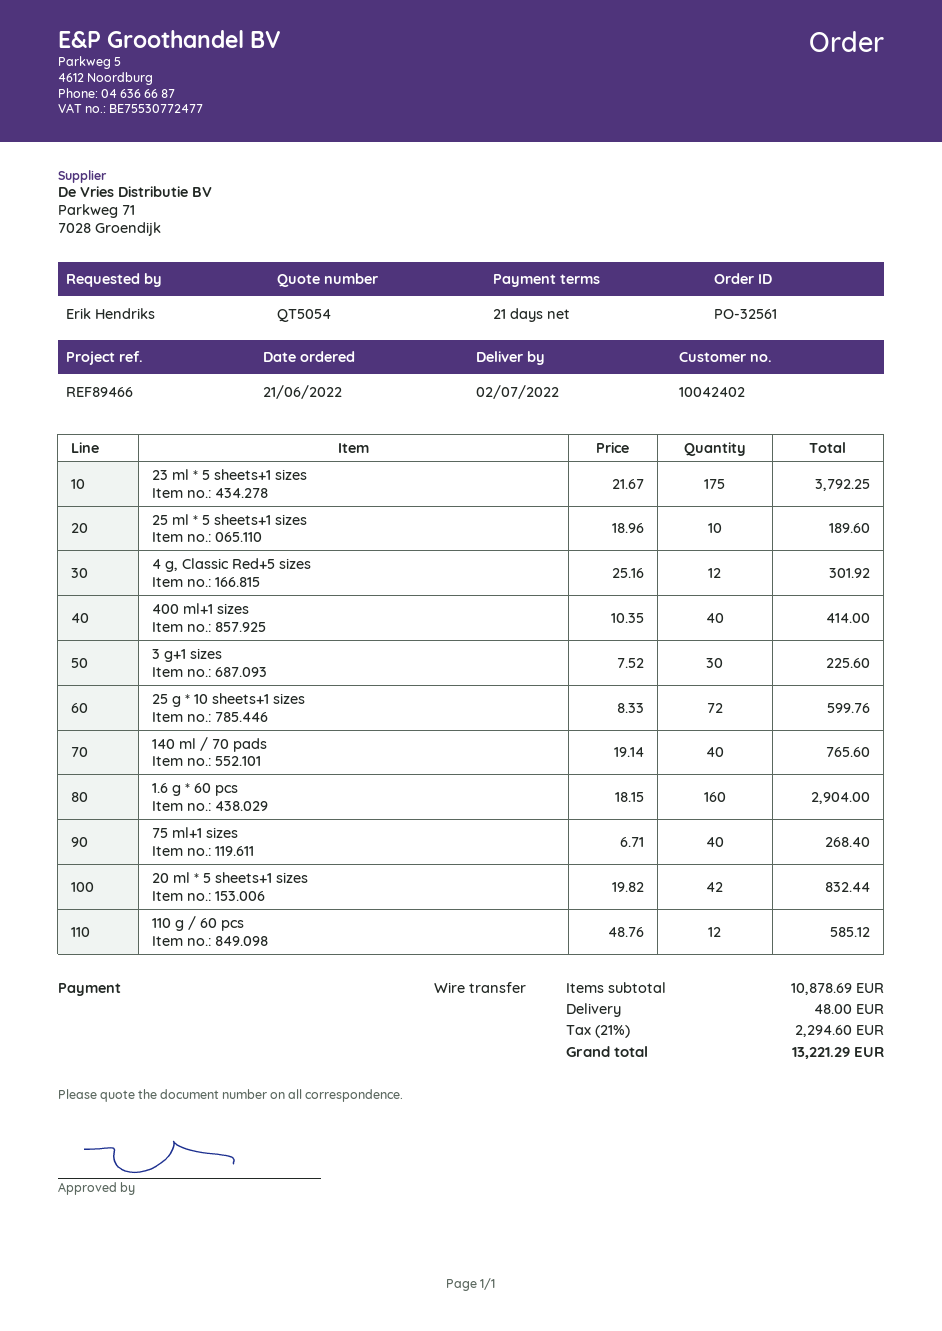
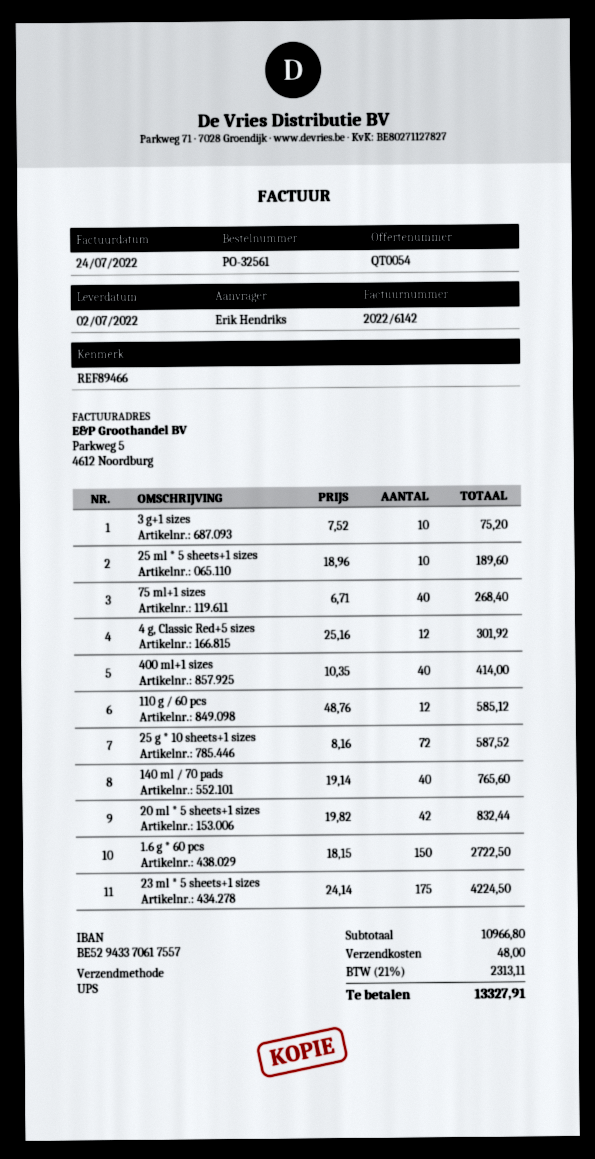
quote number: QT5054 -> QT0054
23 ml * 5 sheets+1 sizes: 175 x 21.67 = 3792.25 -> 175 x 24.14 = 4224.50
3 g+1 sizes: 30 x 7.52 = 225.60 -> 10 x 7.52 = 75.20
25 g * 10 sheets+1 sizes: 72 x 8.33 = 599.76 -> 72 x 8.16 = 587.52
1.6 g * 60 pcs: 160 x 18.15 = 2904.00 -> 150 x 18.15 = 2722.50
subtotal: 10878.69 -> 10966.80
tax: 21% = 2294.60 -> 21% = 2313.11
total: 13221.29 -> 13327.91

